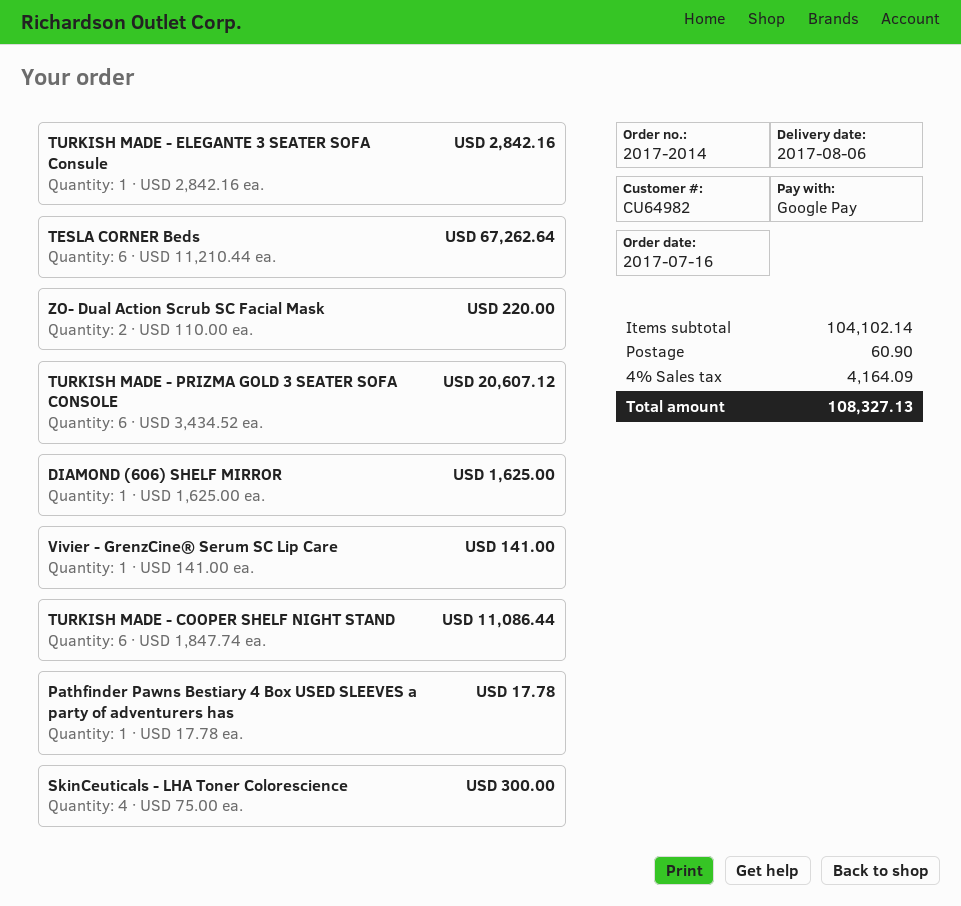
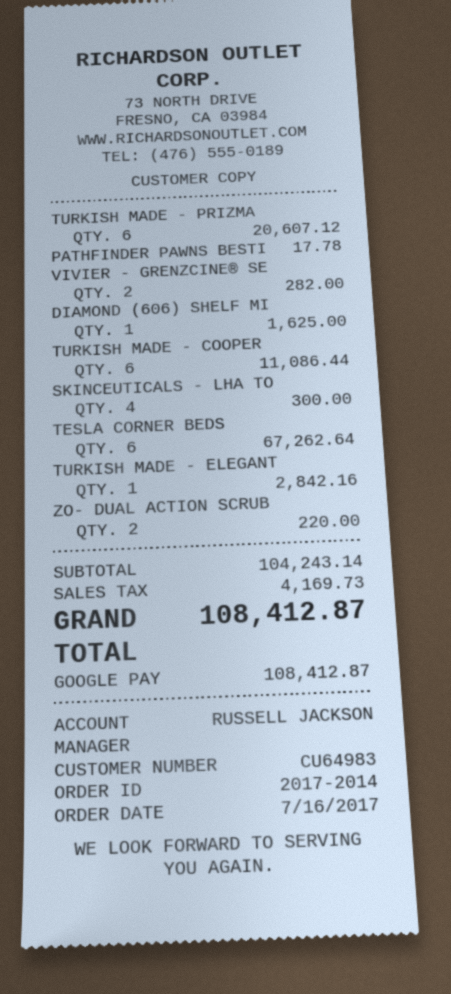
customer number: CU64982 -> CU64983
Vivier - GrenzCine® Serum SC Lip Care: 1 for 141.00 -> 2 for 282.00
subtotal: 104102.14 -> 104243.14
shipping: 60.90 -> none
tax: 4164.09 -> 4169.73
total: 108327.13 -> 108412.87

